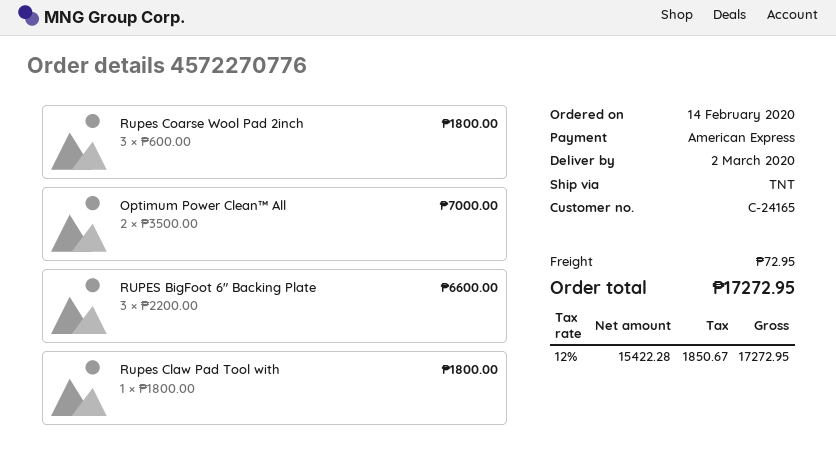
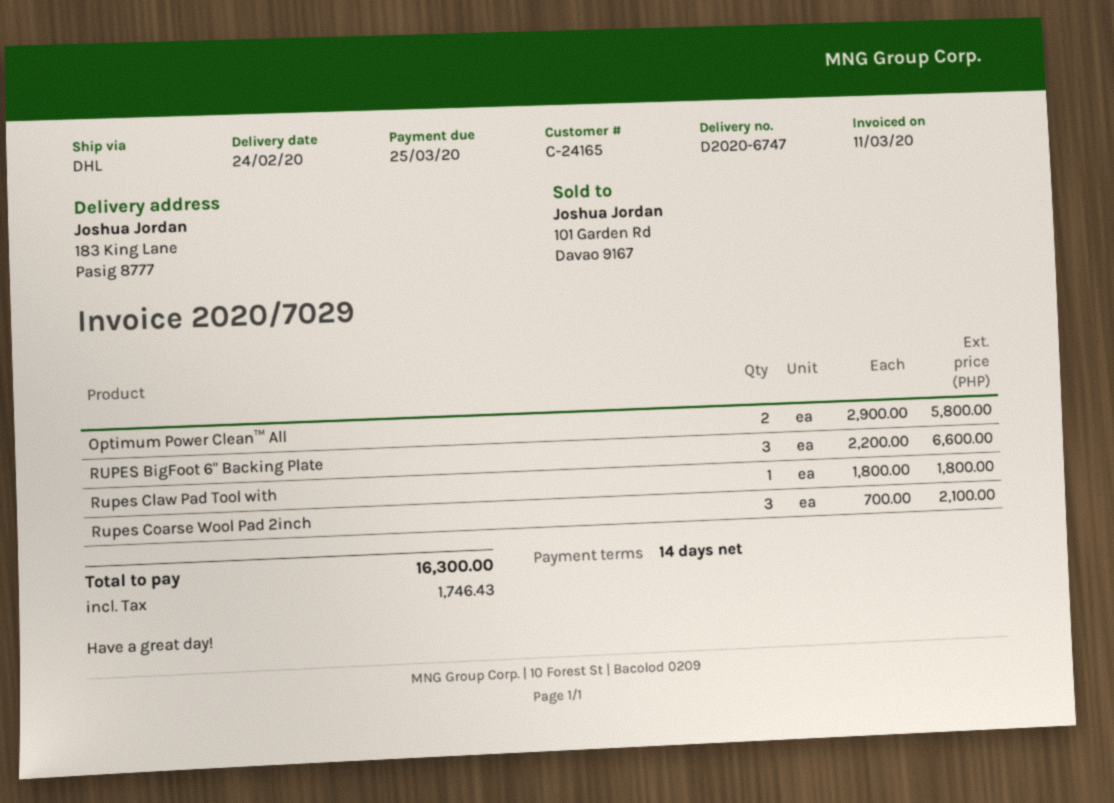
delivery date: 2020-03-02 -> 2020-02-24
shipping method: TNT -> DHL
Rupes Coarse Wool Pad 2inch: 3 x 600.00 = 1800.00 -> 3 x 700.00 = 2100.00
Optimum Power Clean™ All: 2 x 3500.00 = 7000.00 -> 2 x 2900.00 = 5800.00
shipping: 72.95 -> none
tax: 1850.67 -> 1746.43
total: 17272.95 -> 16300.00

